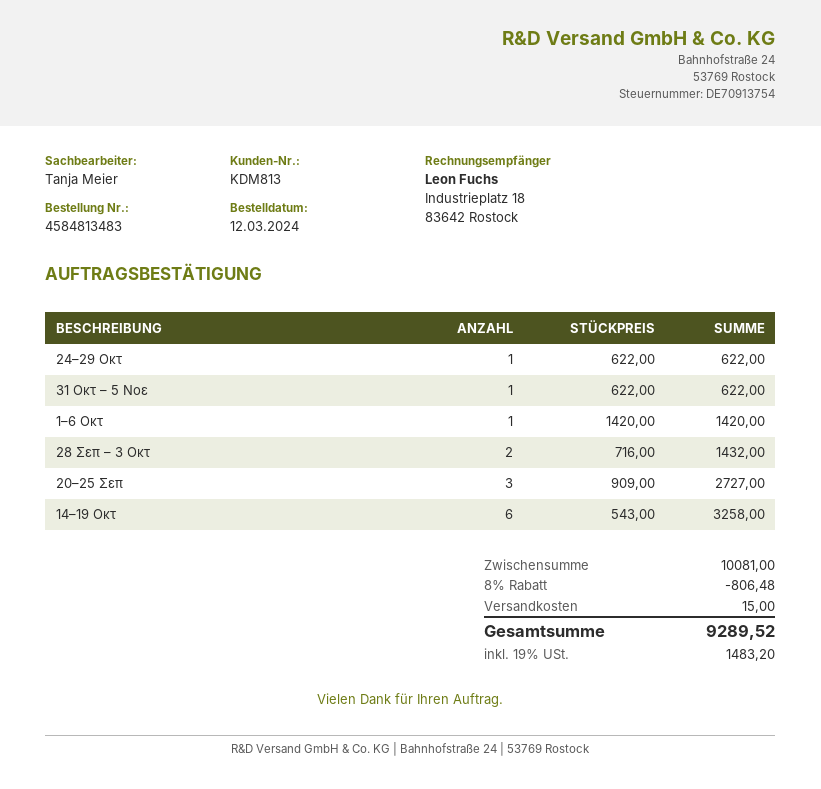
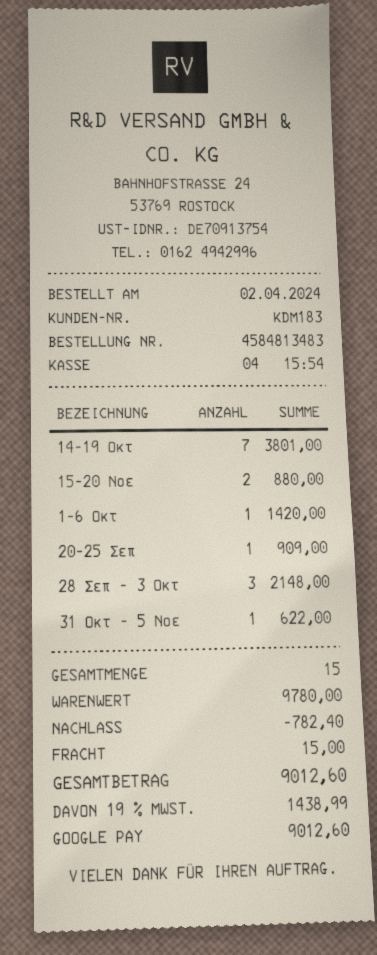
order date: 2024-03-12 -> 2024-04-02
customer number: KDM813 -> KDM183
24–29 Οκτ: 1 for 622.00 -> none
28 Σεπ – 3 Οκτ: 2 for 1432.00 -> 3 for 2148.00
20–25 Σεπ: 3 for 2727.00 -> 1 for 909.00
14–19 Οκτ: 6 for 3258.00 -> 7 for 3801.00
15–20 Νοε: none -> 2 for 880.00
subtotal: 10081.00 -> 9780.00
discount: 806.48 -> 782.40
tax: 19% = 1483.20 -> 19% = 1438.99
total: 9289.52 -> 9012.60

